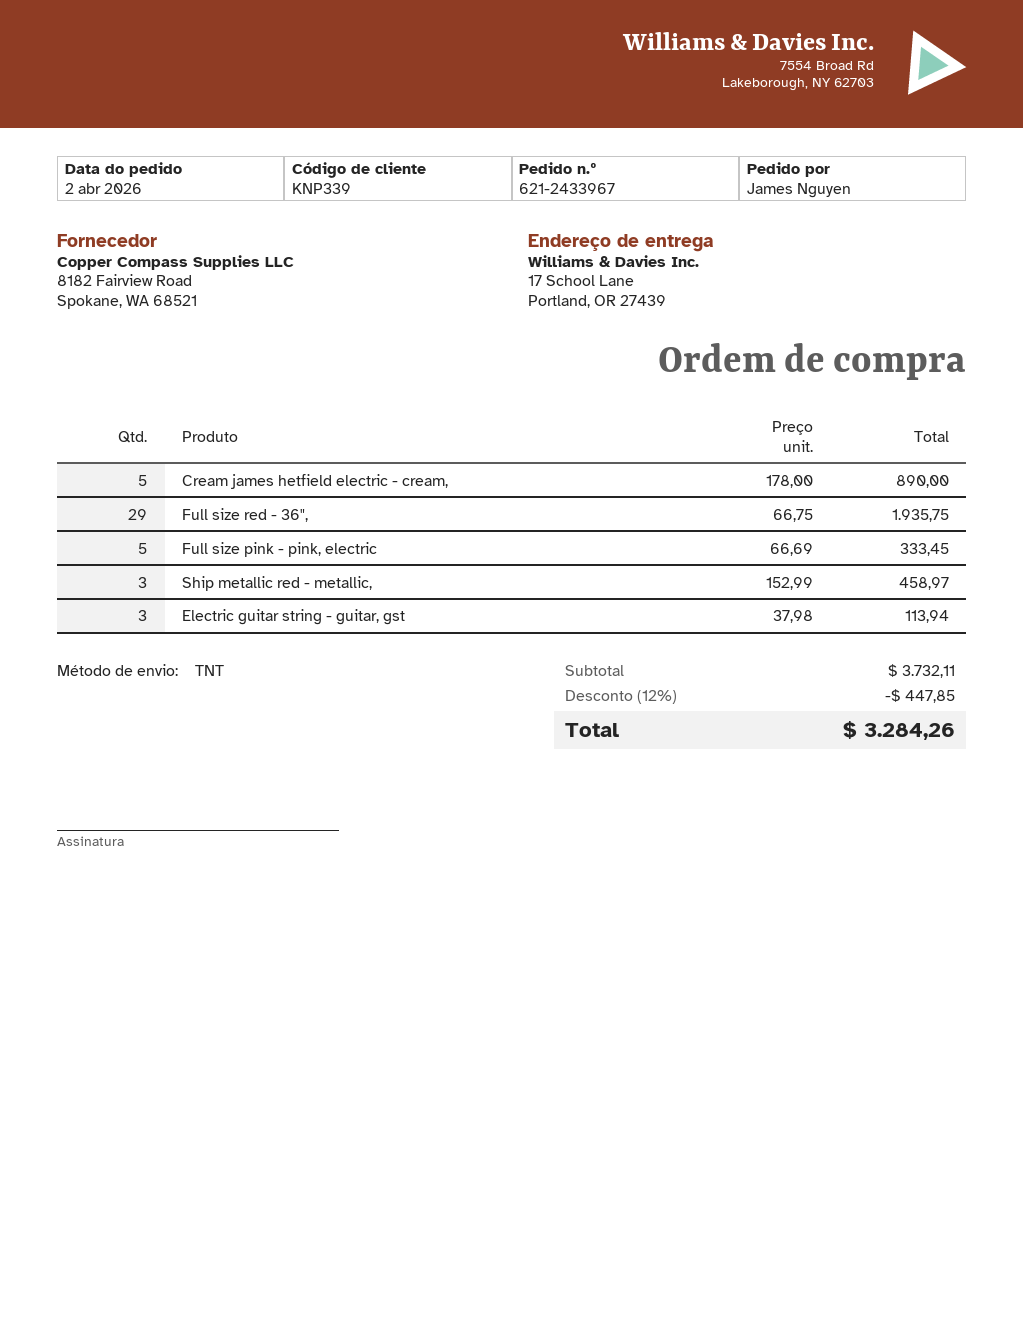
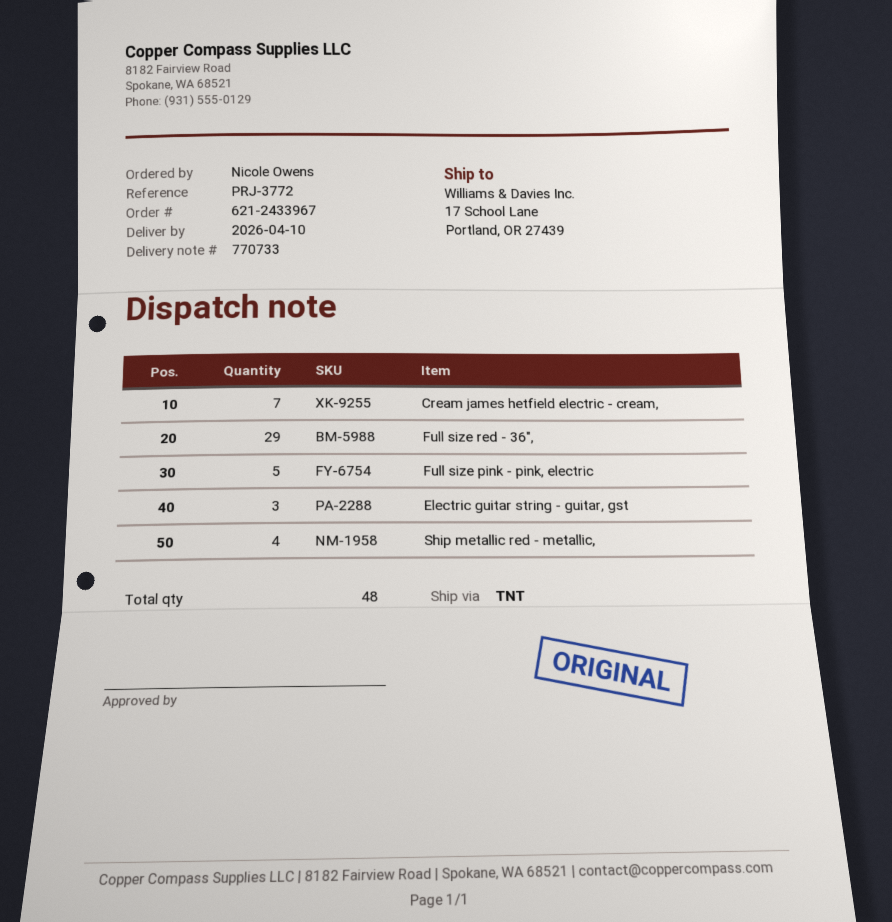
ordered by: James Nguyen -> Nicole Owens
Cream james hetfield electric - cream,: 5 -> 7
Ship metallic red - metallic,: 3 -> 4

